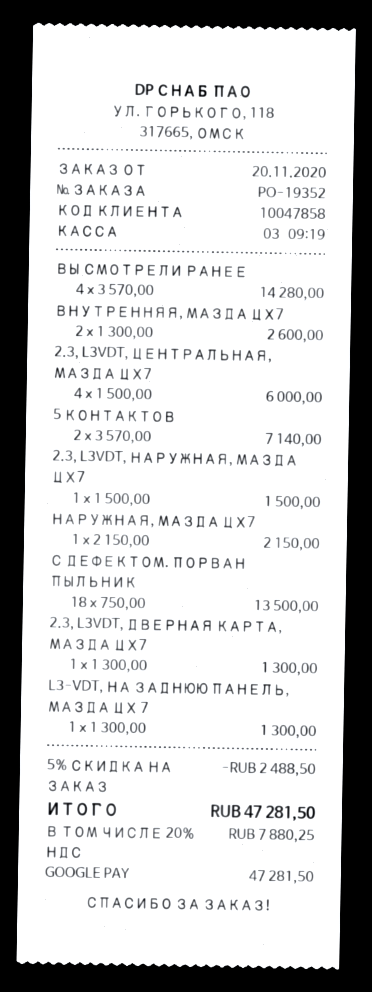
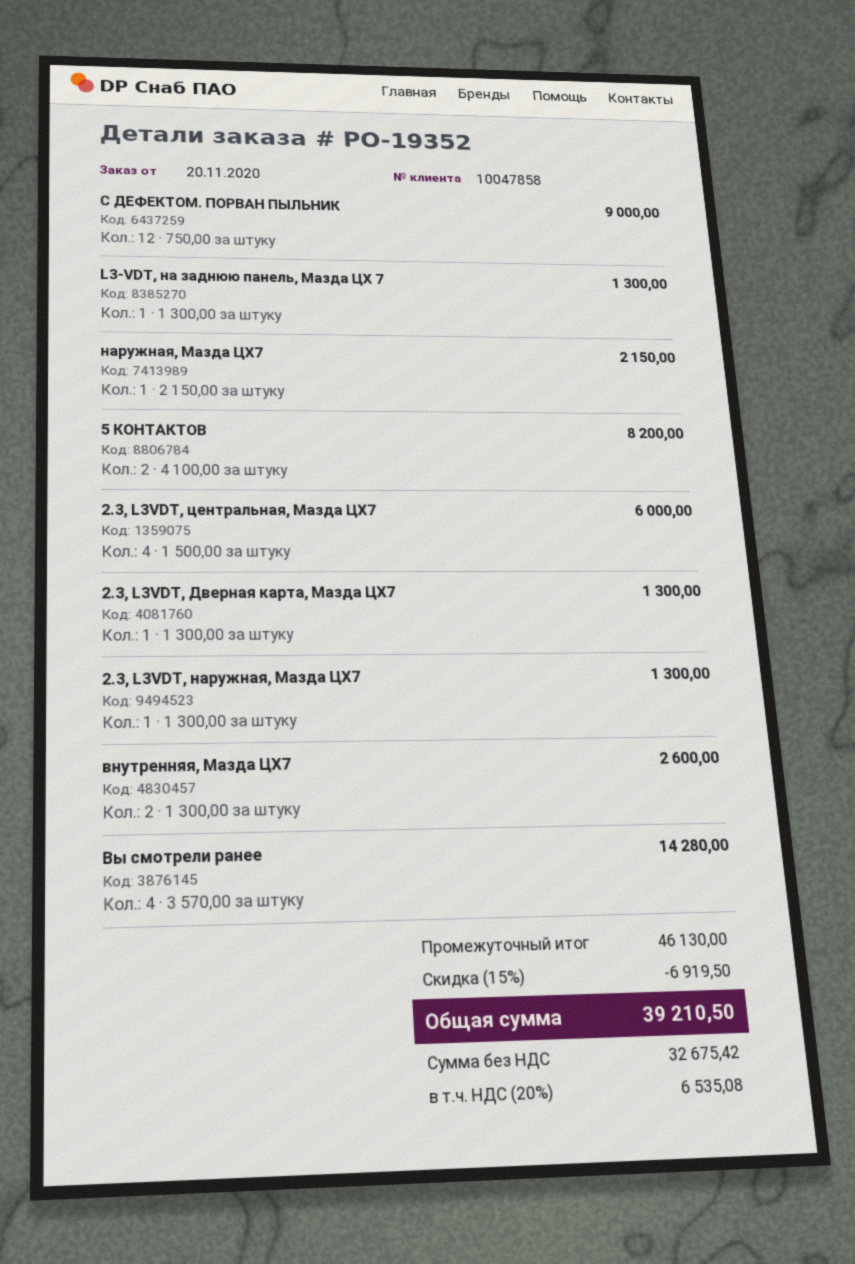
5 КОНТАКТОВ: 2 x 3570.00 = 7140.00 -> 2 x 4100.00 = 8200.00
2.3, L3VDT, НАРУЖНАЯ, МАЗДА ЦХ7: 1 x 1500.00 = 1500.00 -> 1 x 1300.00 = 1300.00
С ДЕФЕКТОМ. ПОРВАН ПЫЛЬНИК: 18 x 750.00 = 13500.00 -> 12 x 750.00 = 9000.00
discount: 5% = 2488.50 -> 15% = 6919.50
tax: 20% = 7880.25 -> 20% = 6535.08
total: 47281.50 -> 39210.50

